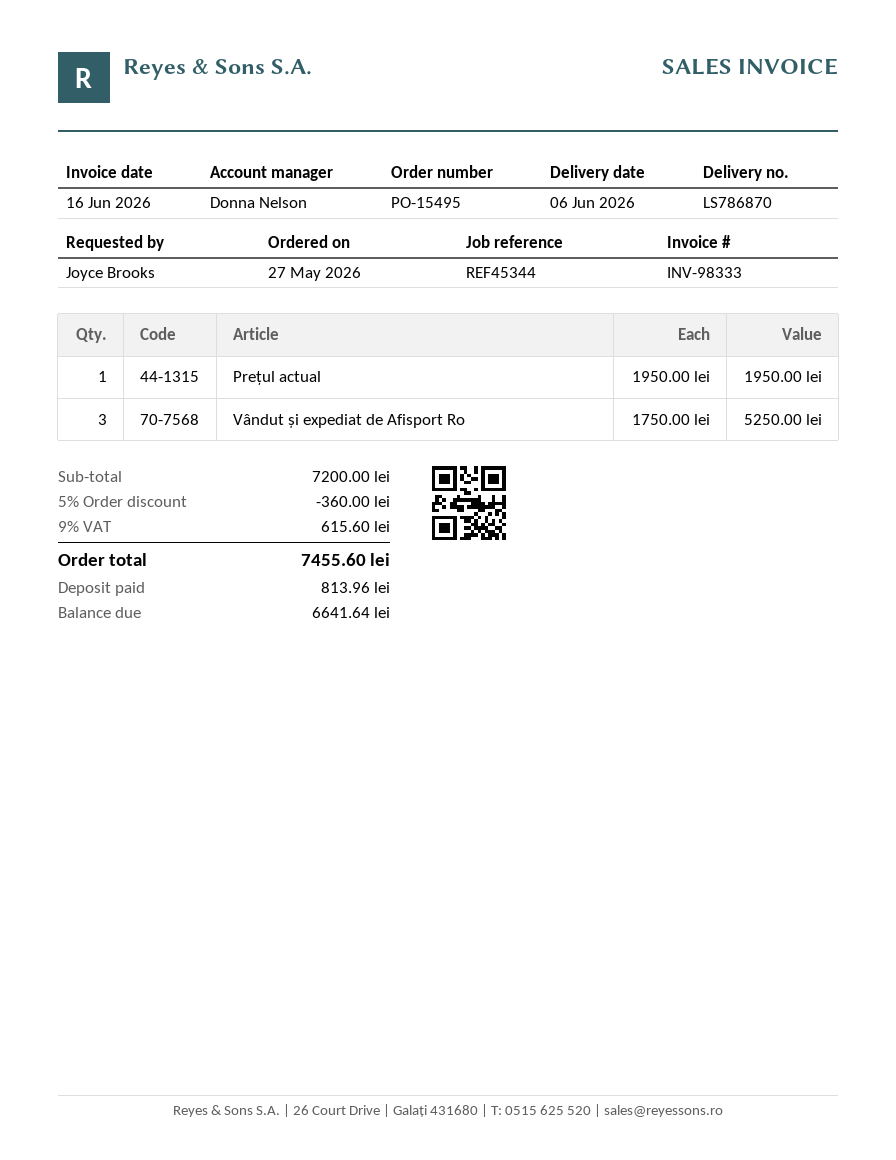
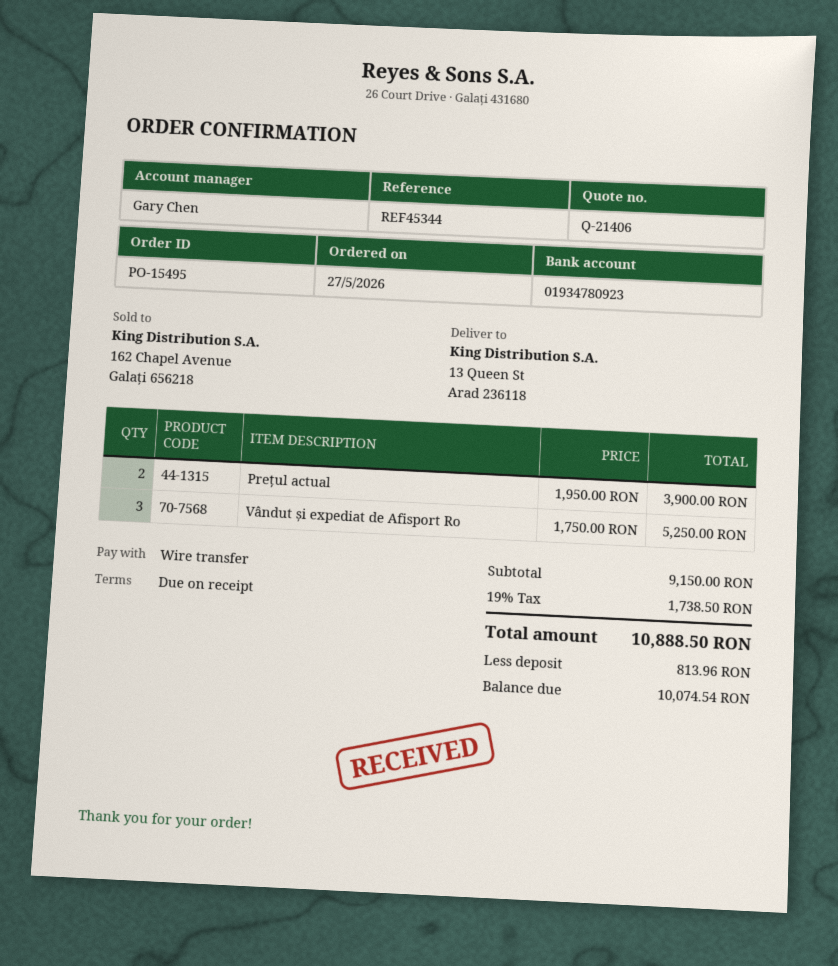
sales rep: Donna Nelson -> Gary Chen
Prețul actual: 1 x 1950.00 = 1950.00 -> 2 x 1950.00 = 3900.00
subtotal: 7200.00 -> 9150.00
discount: 5% = 360.00 -> none
tax: 9% = 615.60 -> 19% = 1738.50
total: 7455.60 -> 10888.50
balance: 6641.64 -> 10074.54

